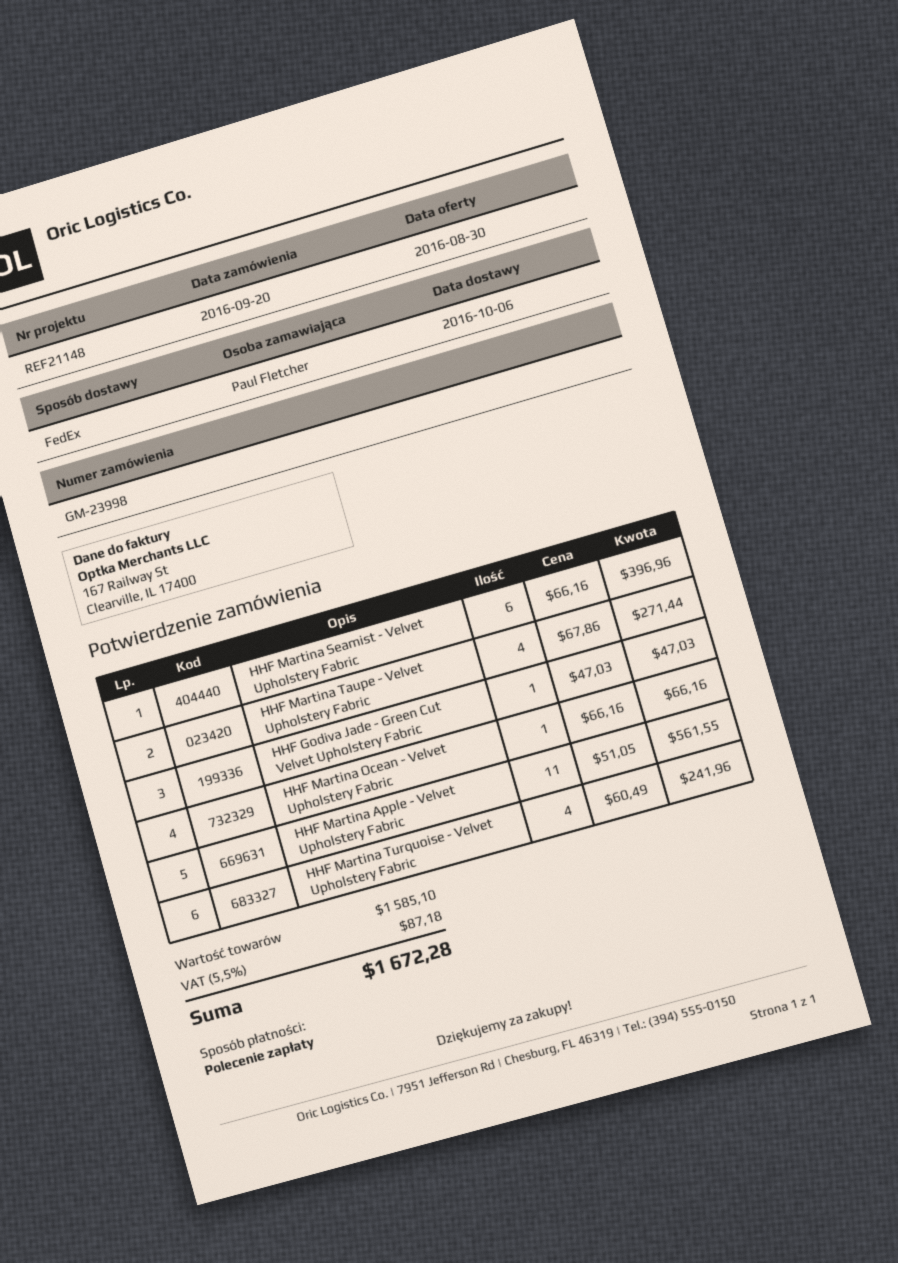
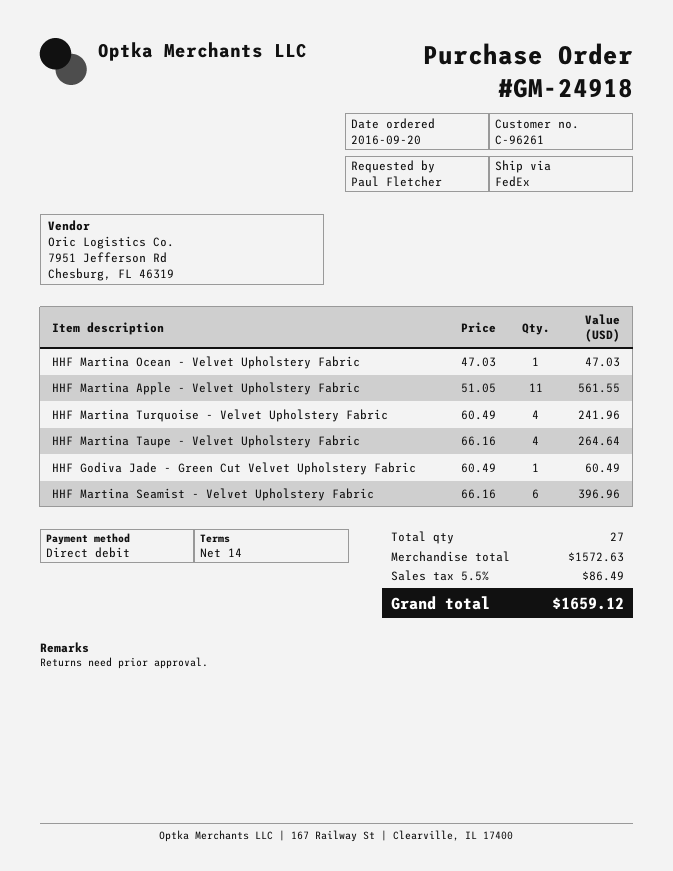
order number: GM-23998 -> GM-24918
HHF Martina Taupe - Velvet Upholstery Fabric: 4 x 67.86 = 271.44 -> 4 x 66.16 = 264.64
HHF Godiva Jade - Green Cut Velvet Upholstery Fabric: 1 x 47.03 = 47.03 -> 1 x 60.49 = 60.49
HHF Martina Ocean - Velvet Upholstery Fabric: 1 x 66.16 = 66.16 -> 1 x 47.03 = 47.03
subtotal: 1585.10 -> 1572.63
tax: 5.5% = 87.18 -> 5.5% = 86.49
total: 1672.28 -> 1659.12

